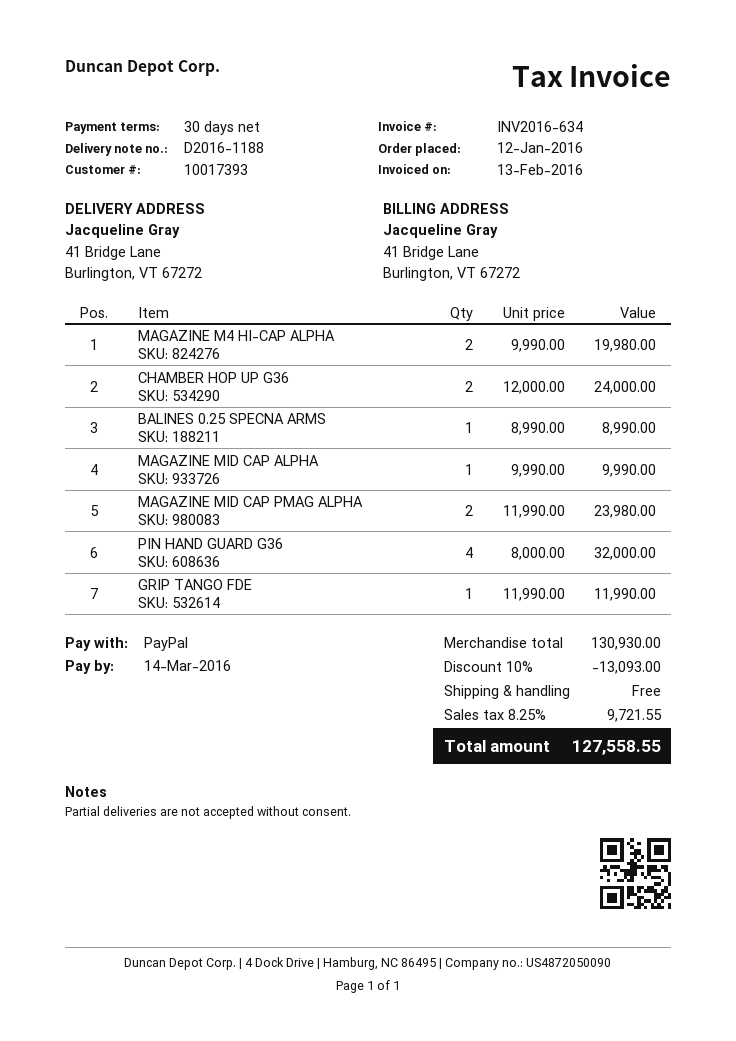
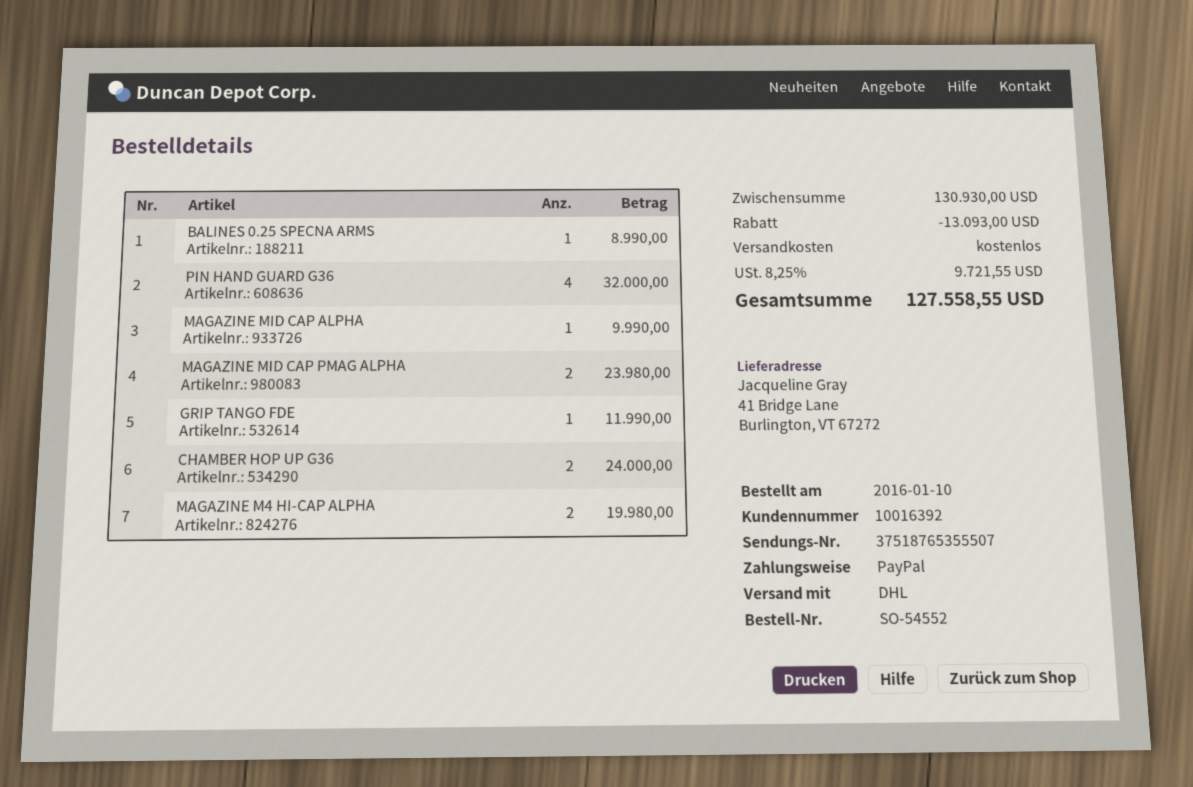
order date: 2016-01-12 -> 2016-01-10
customer number: 10017393 -> 10016392

